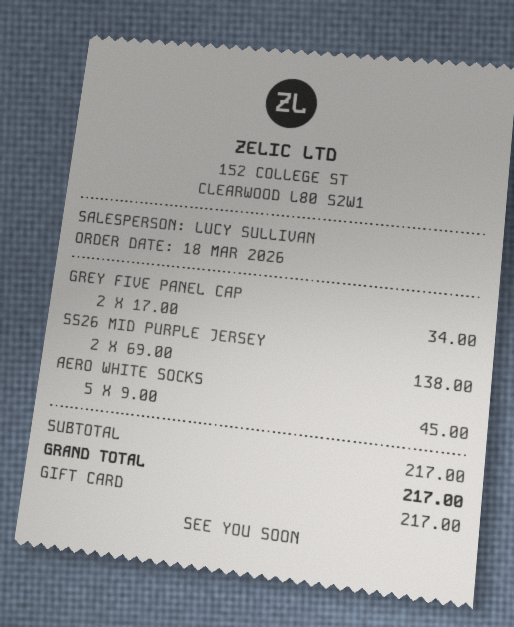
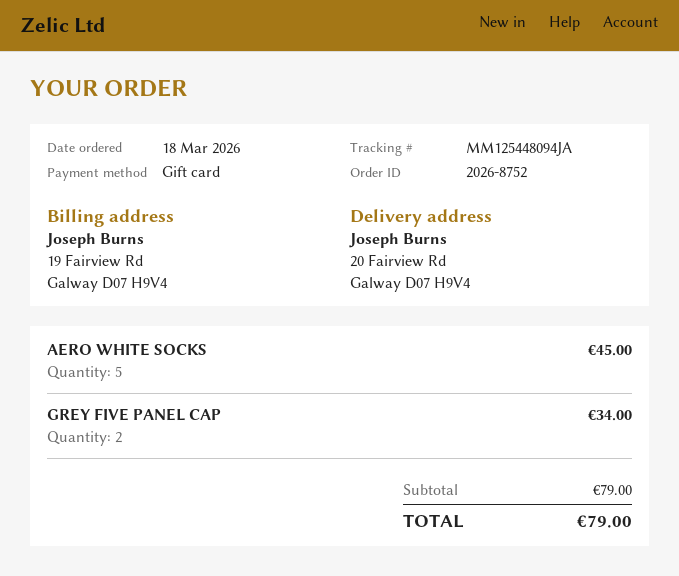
SS26 MID PURPLE JERSEY: 2 for 138.00 -> none
subtotal: 217.00 -> 79.00
total: 217.00 -> 79.00

